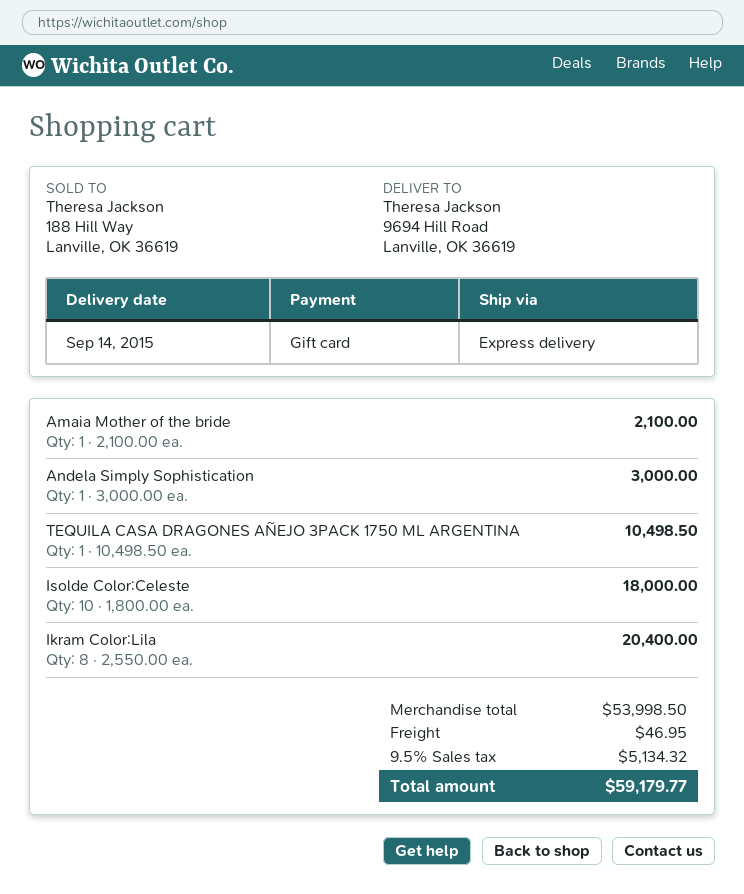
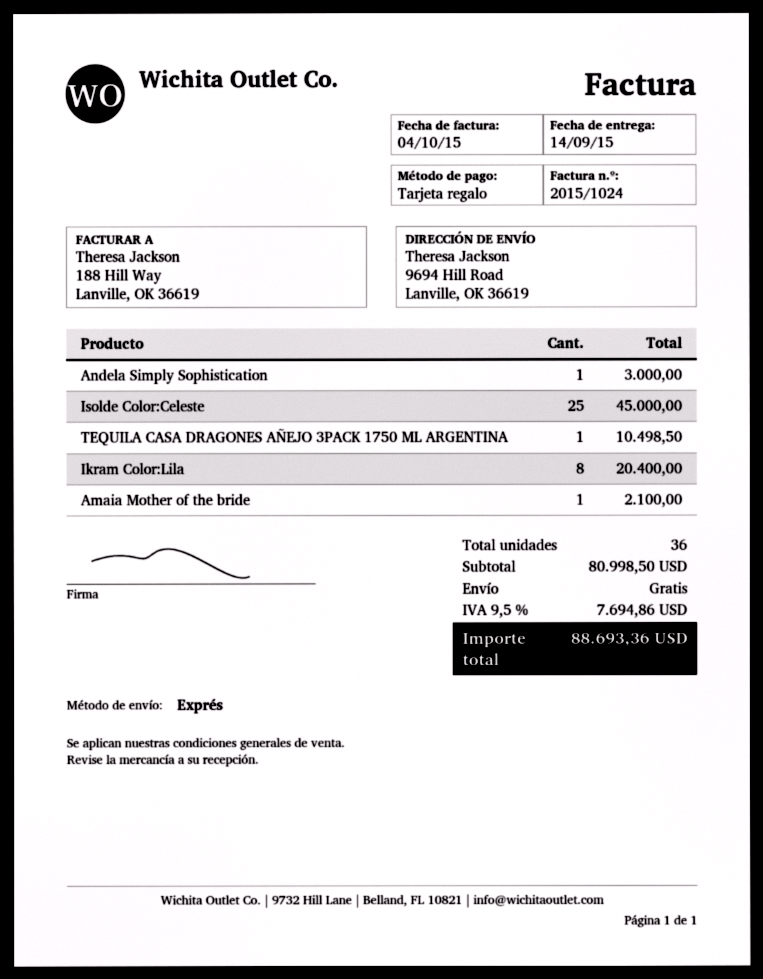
Isolde Color:Celeste: 10 for 18000.00 -> 25 for 45000.00
subtotal: 53998.50 -> 80998.50
shipping: 46.95 -> 0.00
tax: 9.5% = 5134.32 -> 9.5% = 7694.86
total: 59179.77 -> 88693.36

